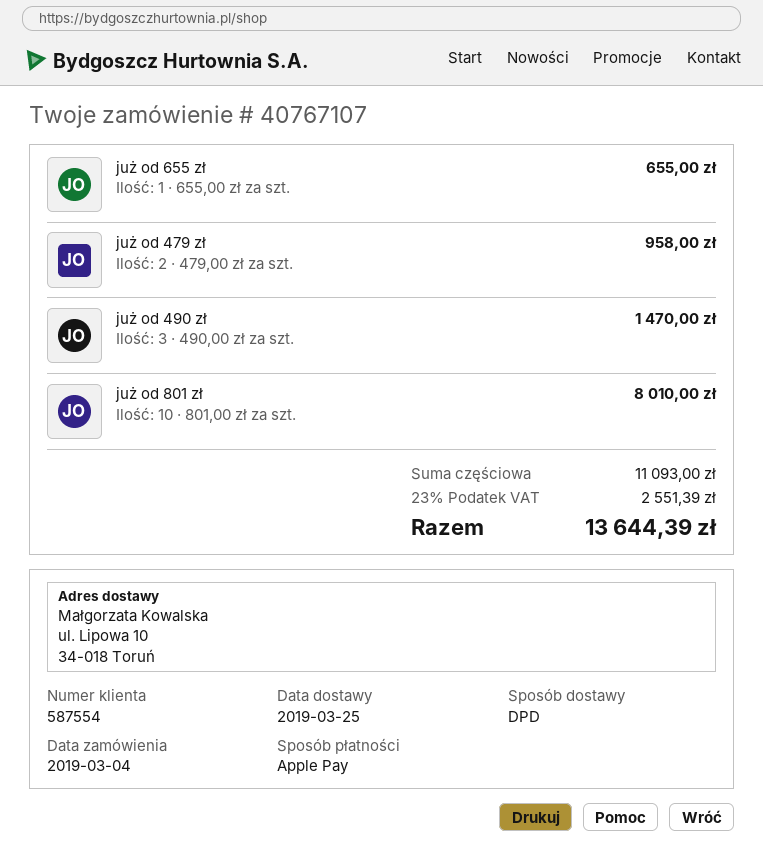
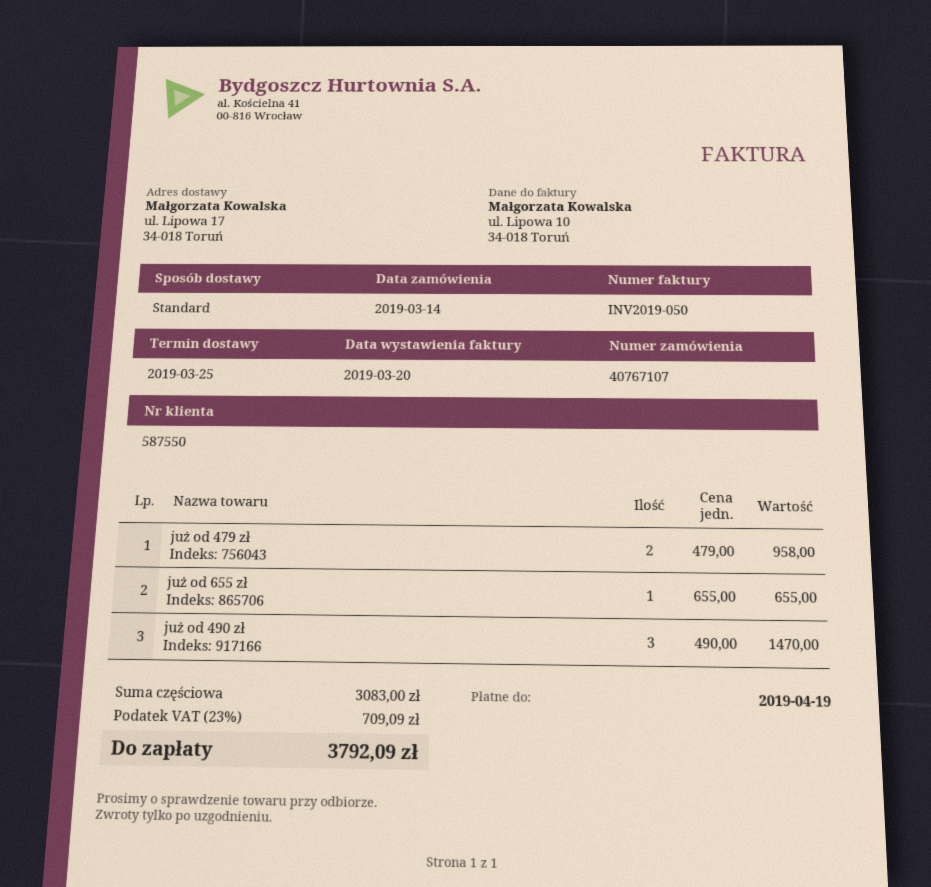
order date: 2019-03-04 -> 2019-03-14
customer number: 587554 -> 587550
shipping method: DPD -> standard
ship to: ul. Lipowa 10, 34-018 Toruń -> ul. Lipowa 17, 34-018 Toruń
już od 801 zł: 10 x 801.00 = 8010.00 -> none
subtotal: 11093.00 -> 3083.00
tax: 23% = 2551.39 -> 23% = 709.09
total: 13644.39 -> 3792.09

